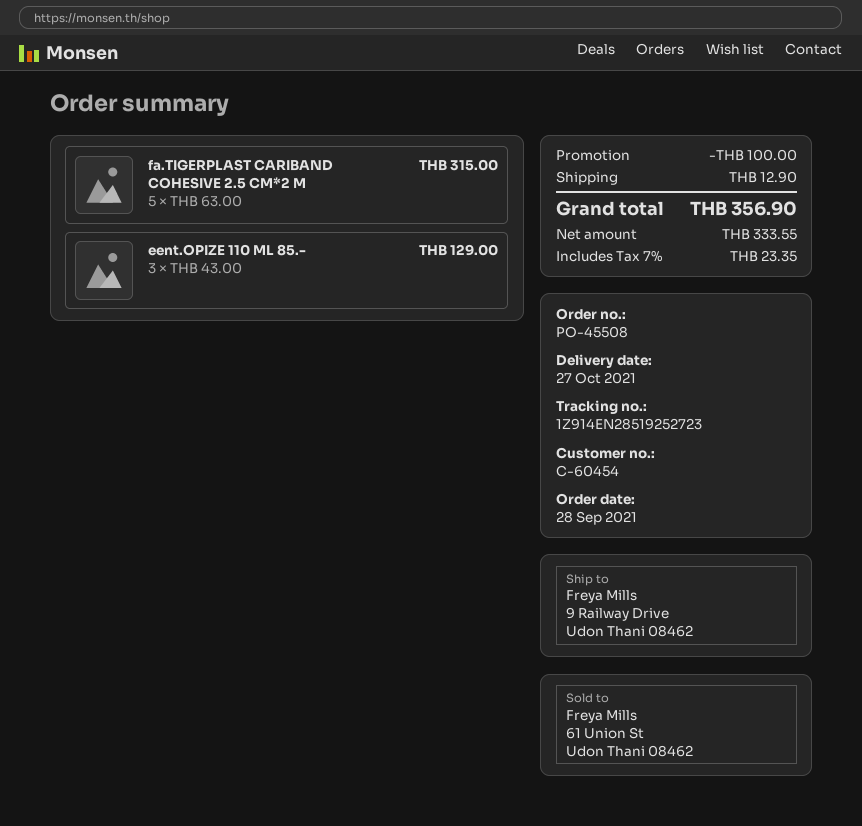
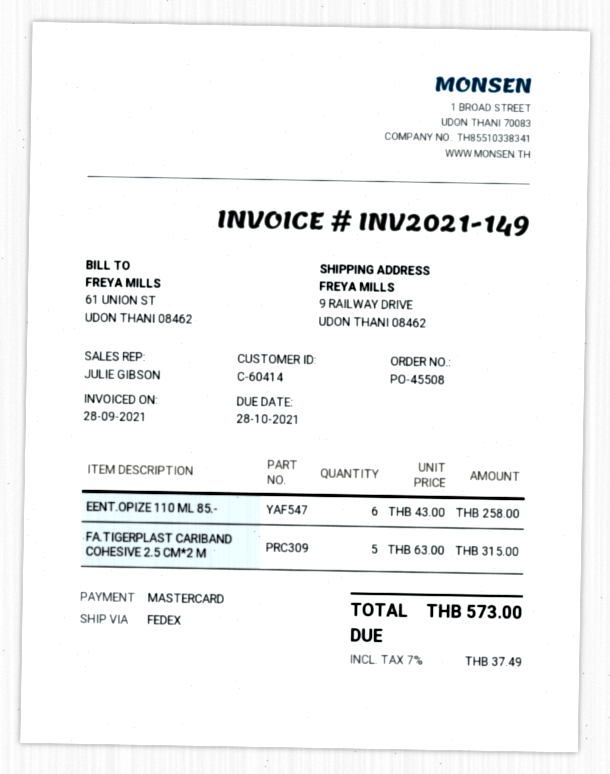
customer number: C-60454 -> C-60414
eent.OPIZE 110 ML 85.-: 3 x 43.00 = 129.00 -> 6 x 43.00 = 258.00
discount: 100.00 -> none
shipping: 12.90 -> none
tax: 7% = 23.35 -> 7% = 37.49
total: 356.90 -> 573.00

